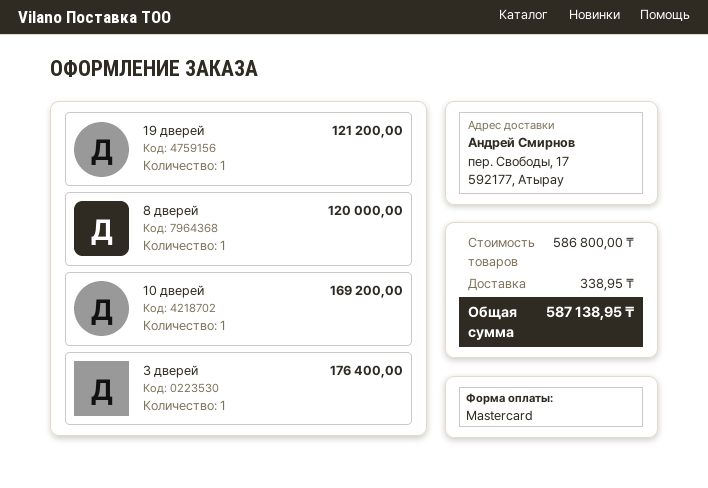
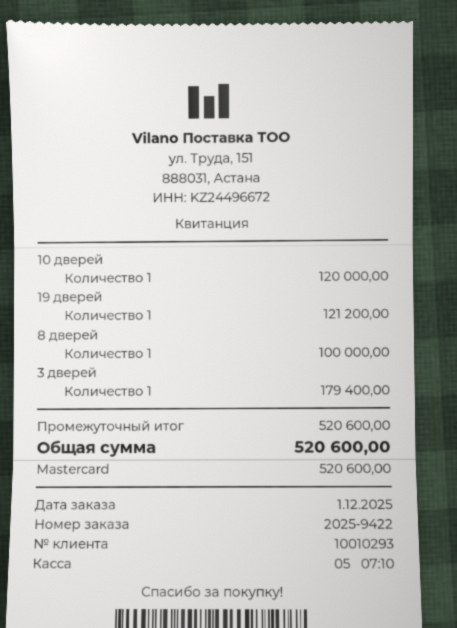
8 дверей: 1 for 120000.00 -> 1 for 100000.00
10 дверей: 1 for 169200.00 -> 1 for 120000.00
3 дверей: 1 for 176400.00 -> 1 for 179400.00
subtotal: 586800.00 -> 520600.00
shipping: 338.95 -> none
total: 587138.95 -> 520600.00

